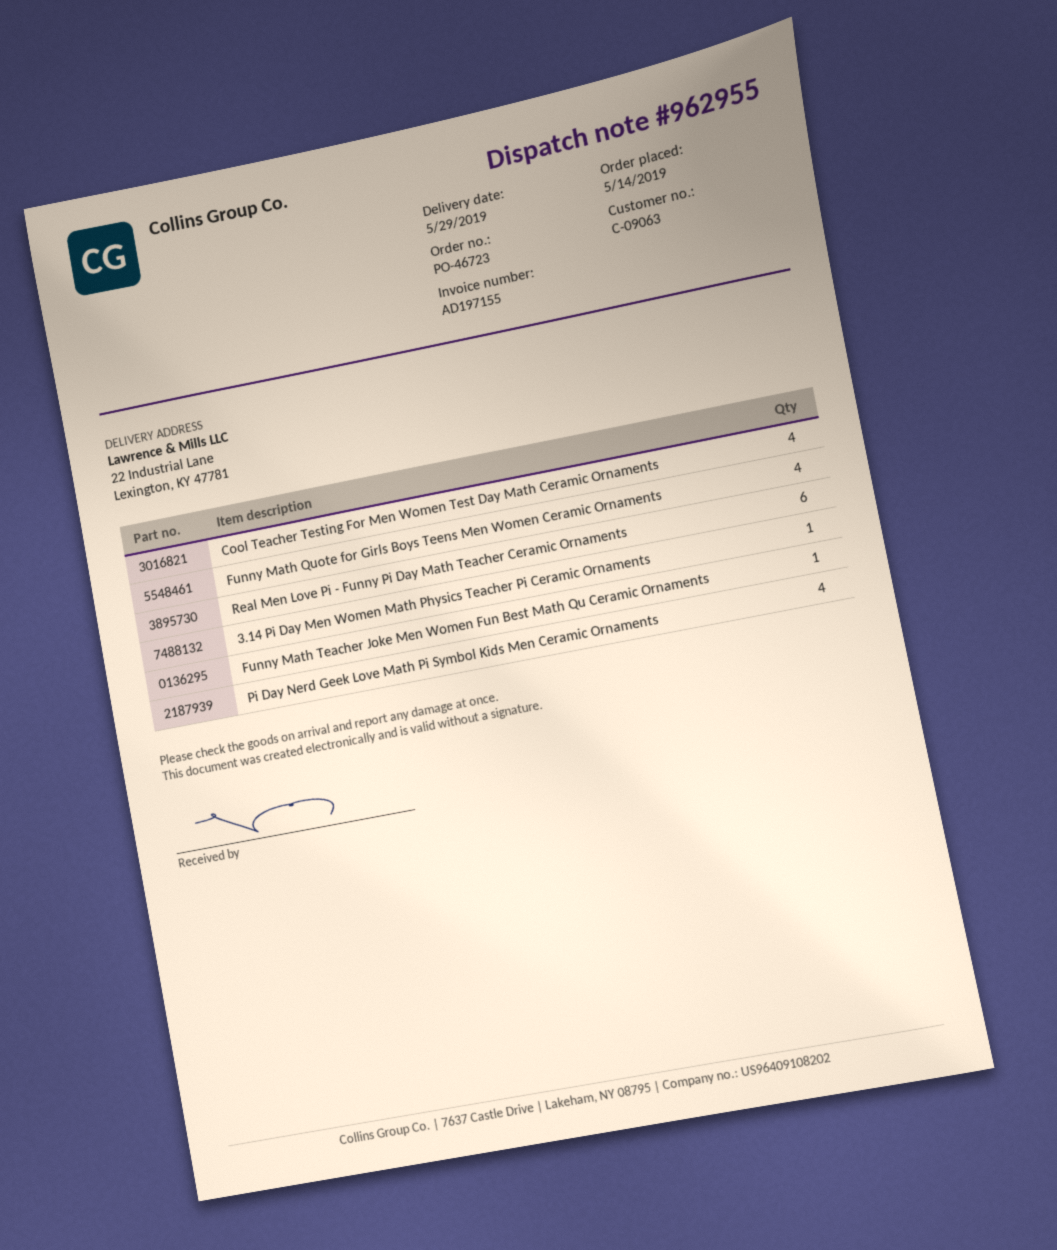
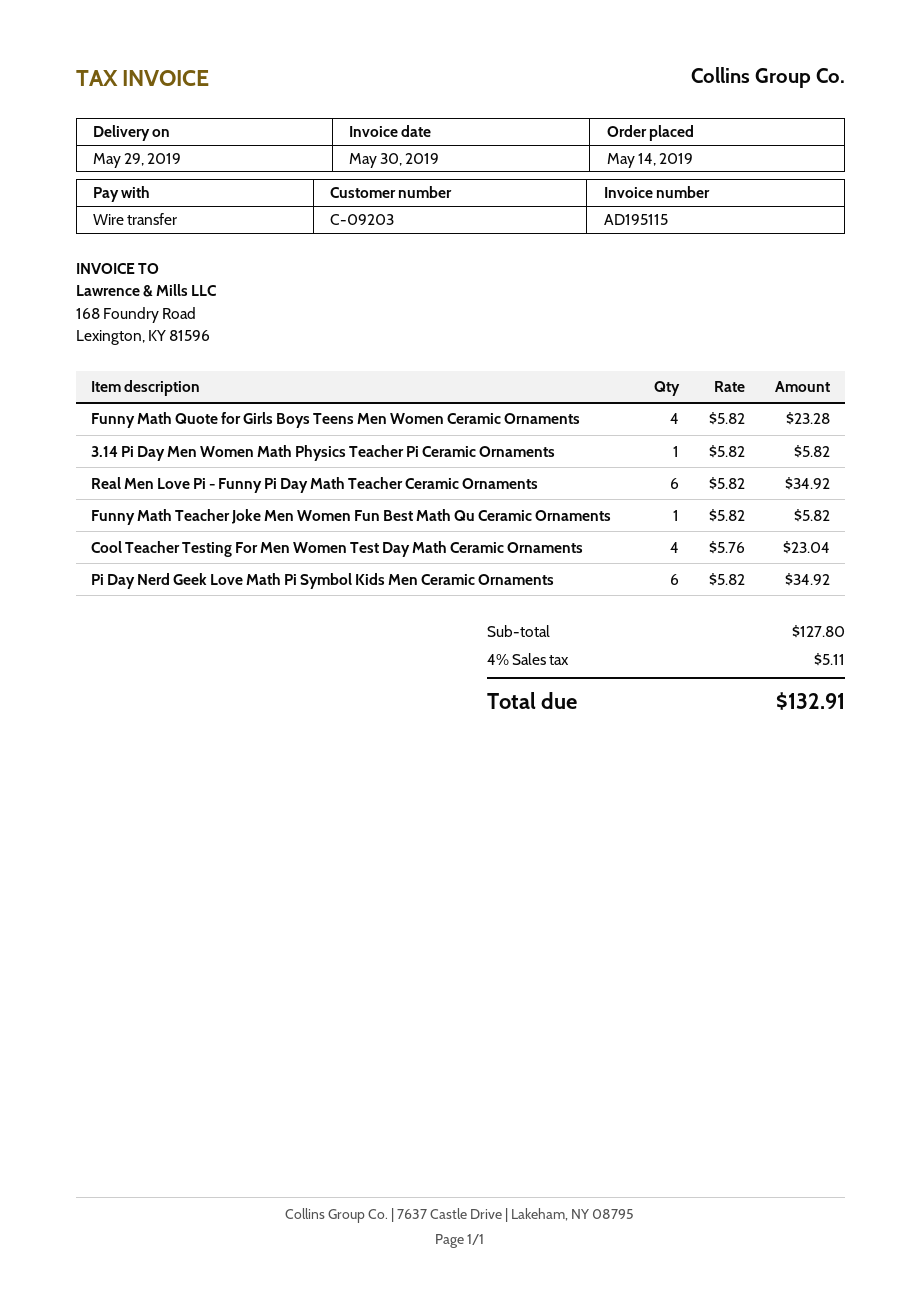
invoice number: AD197155 -> AD195115
customer number: C-09063 -> C-09203
Pi Day Nerd Geek Love Math Pi Symbol Kids Men Ceramic Ornaments: 4 -> 6

